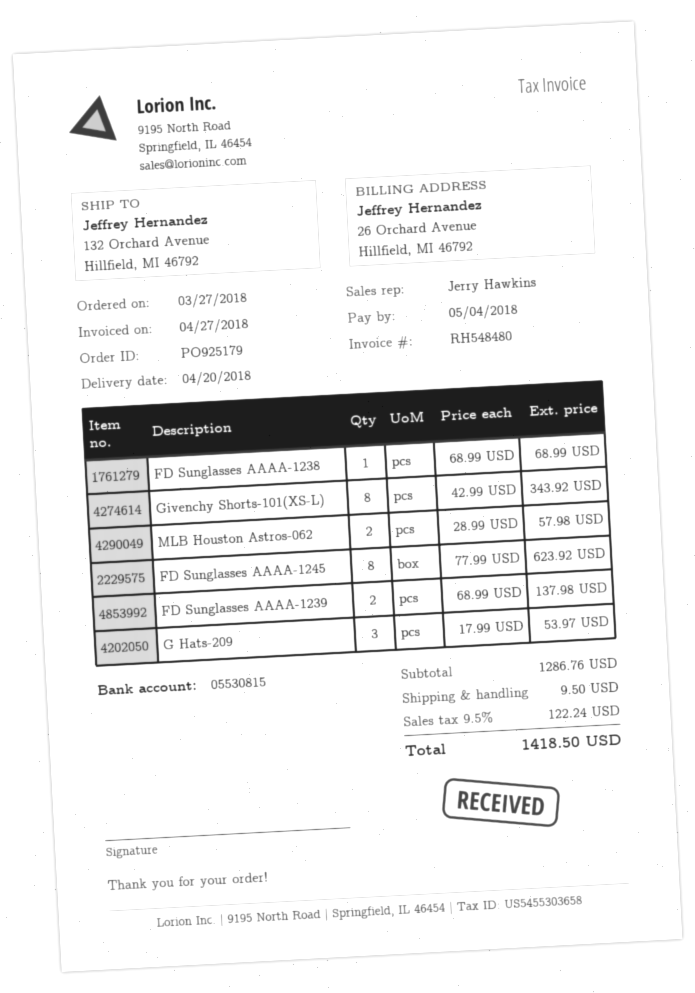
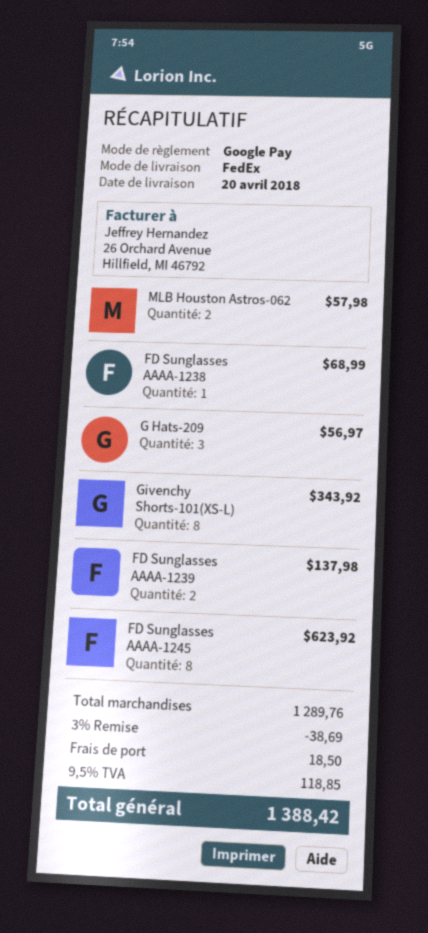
G Hats-209: 3 for 53.97 -> 3 for 56.97
subtotal: 1286.76 -> 1289.76
discount: none -> 3% = 38.69
shipping: 9.50 -> 18.50
tax: 9.5% = 122.24 -> 9.5% = 118.85
total: 1418.50 -> 1388.42

